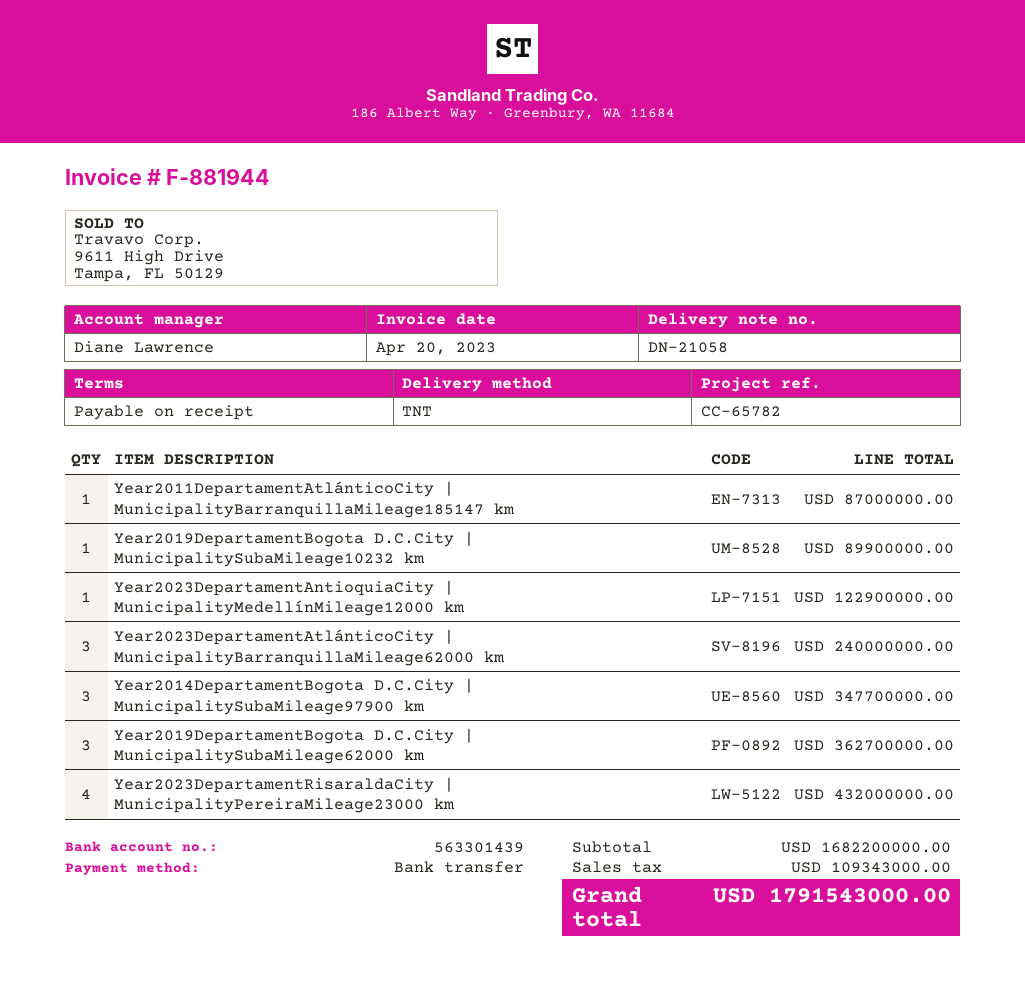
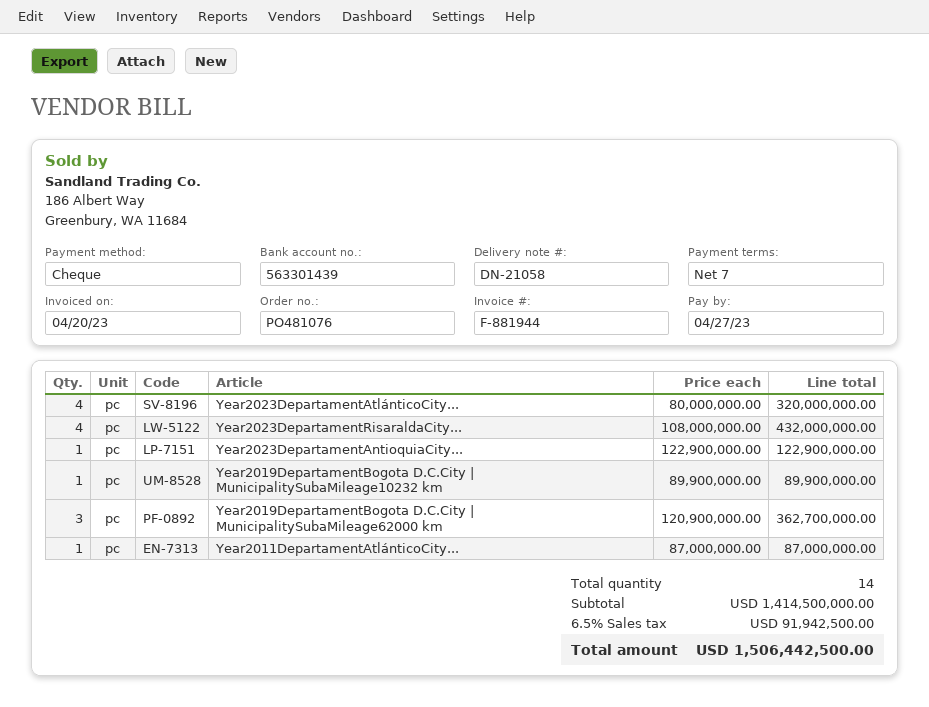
payment terms: on receipt -> 7 days
payment method: bank transfer -> cheque
Year2023DepartamentAtlánticoCity | MunicipalityBarranquillaMileage62000 km: 3 for 240000000.00 -> 4 for 320000000.00
Year2014DepartamentBogota D.C.City | MunicipalitySubaMileage97900 km: 3 for 347700000.00 -> none
subtotal: 1682200000.00 -> 1414500000.00
tax: 109343000.00 -> 91942500.00
total: 1791543000.00 -> 1506442500.00

